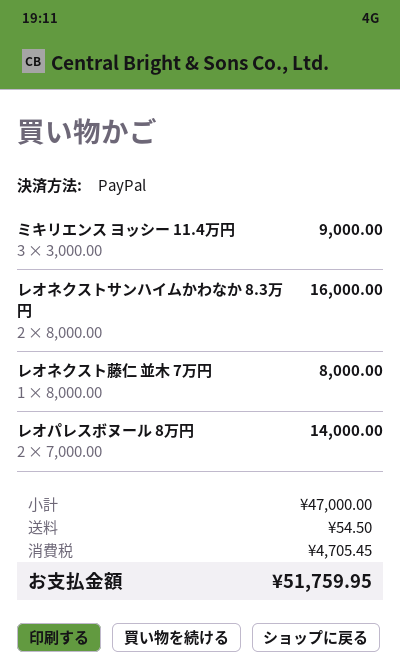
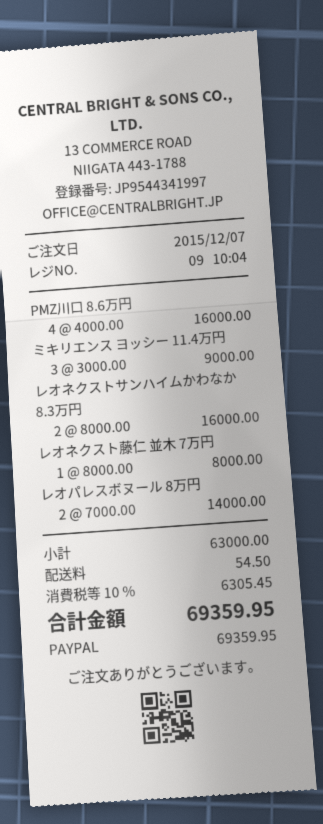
PMZ川口 8.6万円: none -> 4 x 4000.00 = 16000.00
subtotal: 47000.00 -> 63000.00
tax: 4705.45 -> 6305.45
total: 51759.95 -> 69359.95

